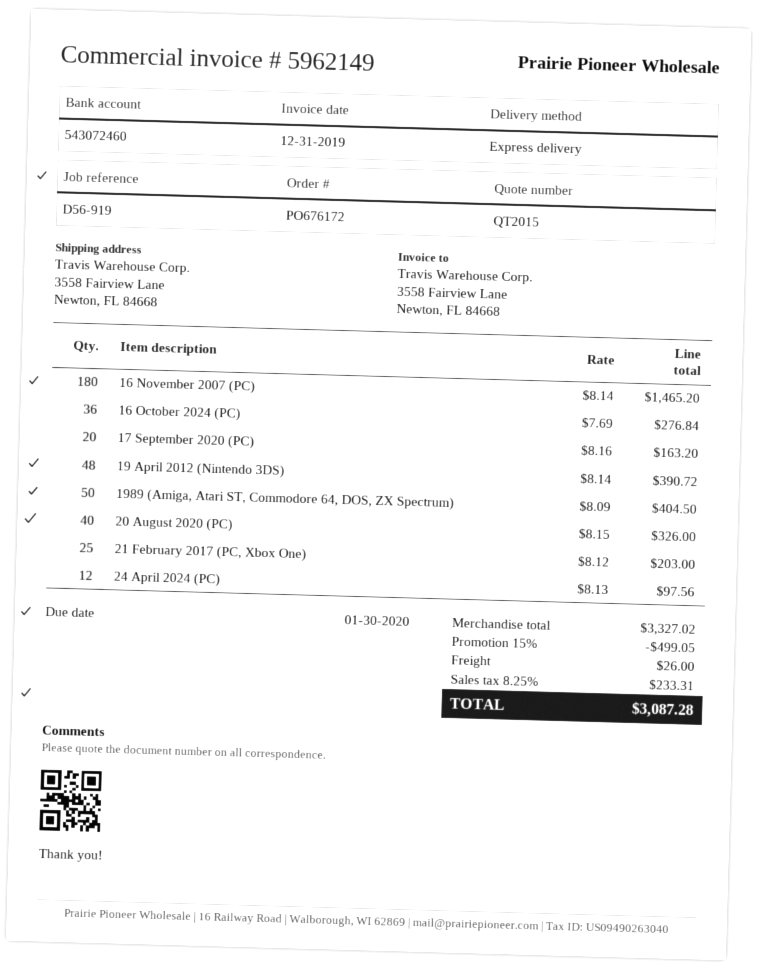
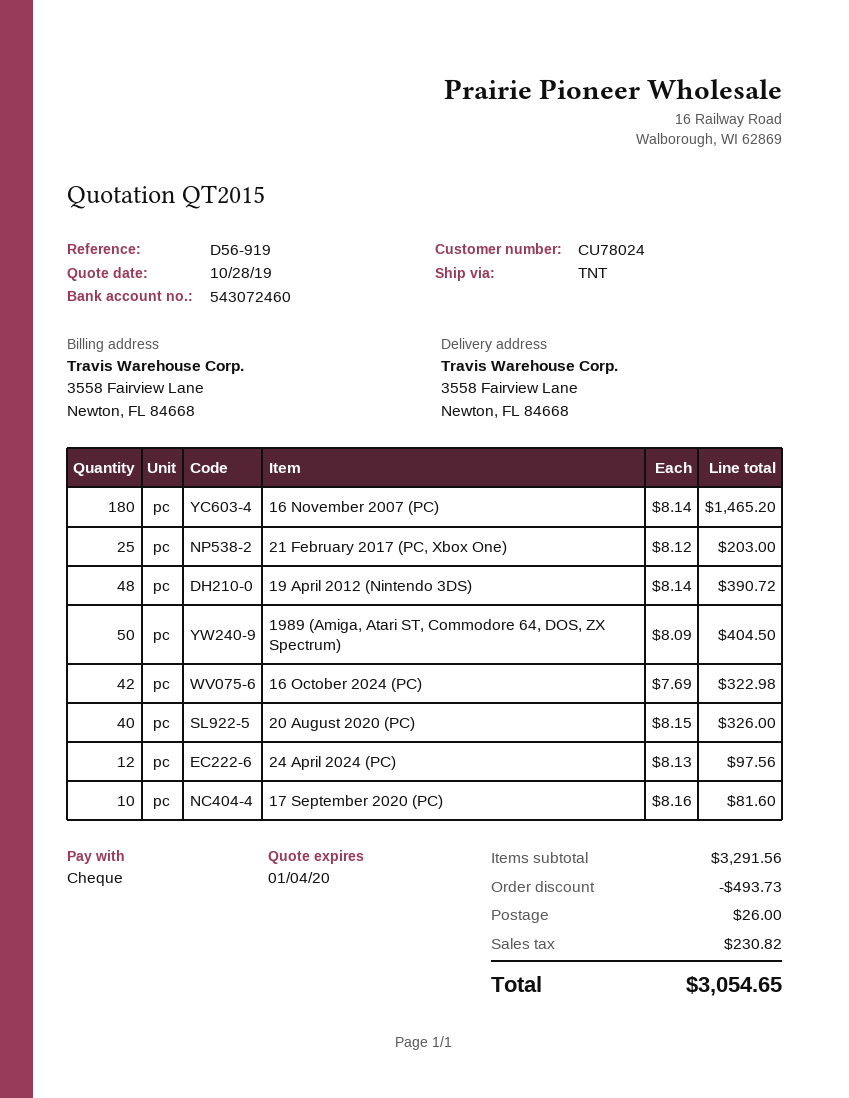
shipping method: express -> TNT
16 October 2024 (PC): 36 x 7.69 = 276.84 -> 42 x 7.69 = 322.98
17 September 2020 (PC): 20 x 8.16 = 163.20 -> 10 x 8.16 = 81.60
subtotal: 3327.02 -> 3291.56
discount: 499.05 -> 493.73
tax: 233.31 -> 230.82
total: 3087.28 -> 3054.65

